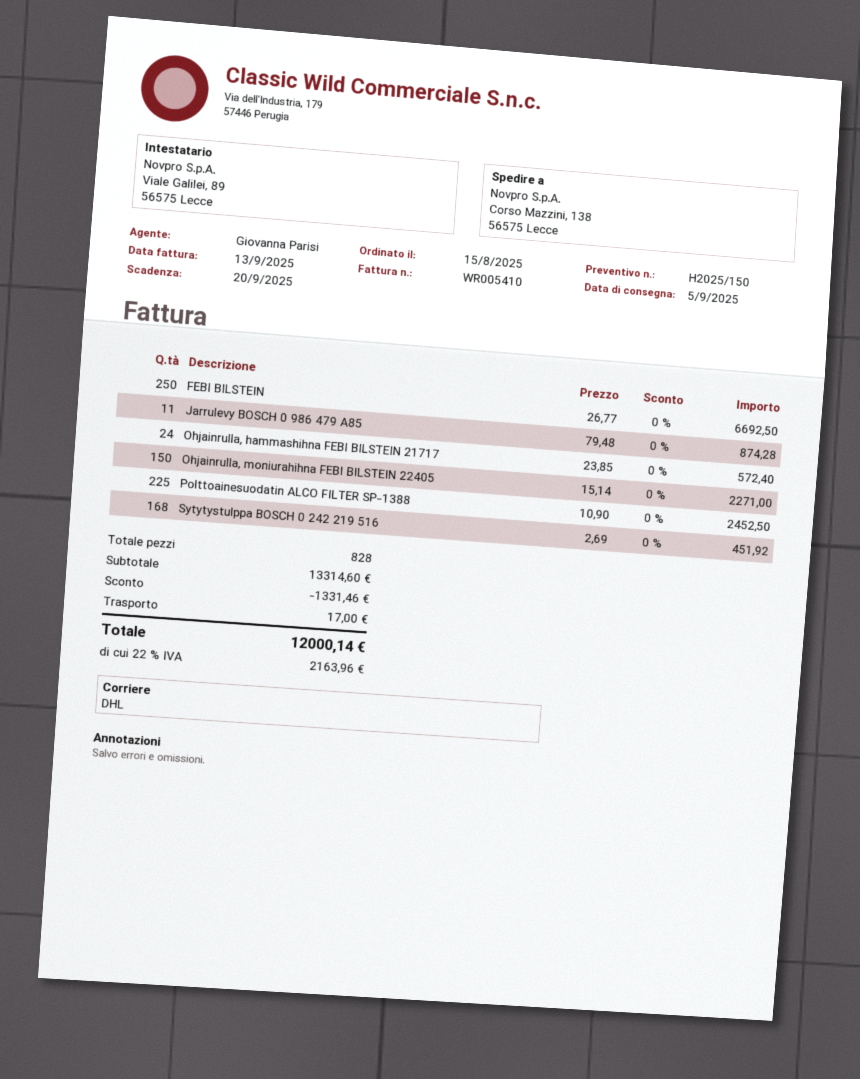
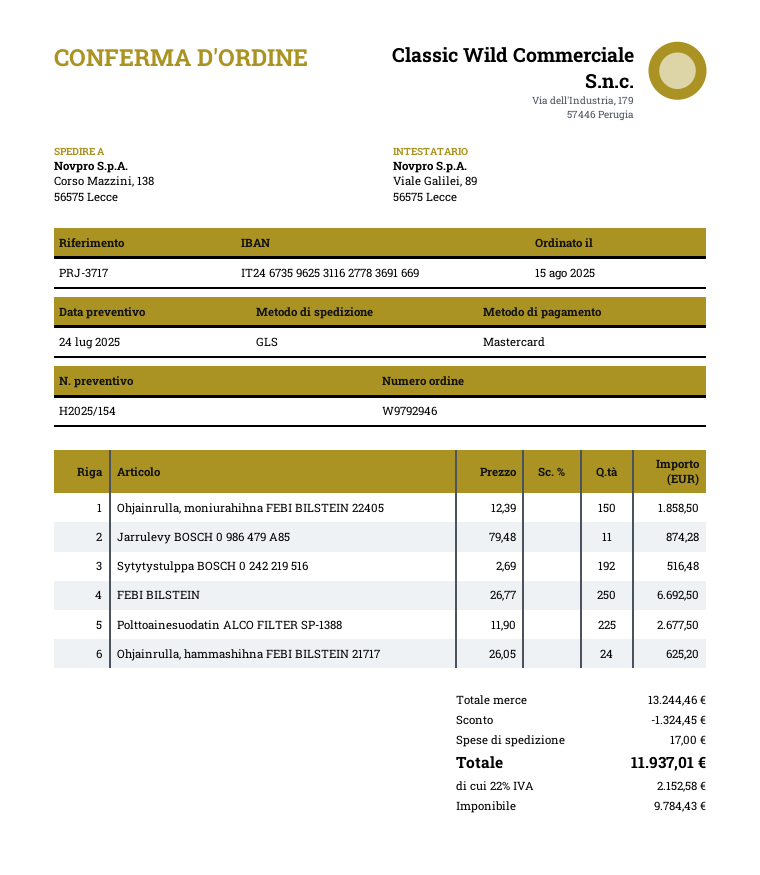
quote number: H2025/150 -> H2025/154
shipping method: DHL -> GLS
Ohjainrulla, hammashihna FEBI BILSTEIN 21717: 24 x 23.85 = 572.40 -> 24 x 26.05 = 625.20
Ohjainrulla, moniurahihna FEBI BILSTEIN 22405: 150 x 15.14 = 2271.00 -> 150 x 12.39 = 1858.50
Polttoainesuodatin ALCO FILTER SP-1388: 225 x 10.90 = 2452.50 -> 225 x 11.90 = 2677.50
Sytytystulppa BOSCH 0 242 219 516: 168 x 2.69 = 451.92 -> 192 x 2.69 = 516.48
subtotal: 13314.60 -> 13244.46
discount: 1331.46 -> 1324.45
tax: 22% = 2163.96 -> 22% = 2152.58
total: 12000.14 -> 11937.01

